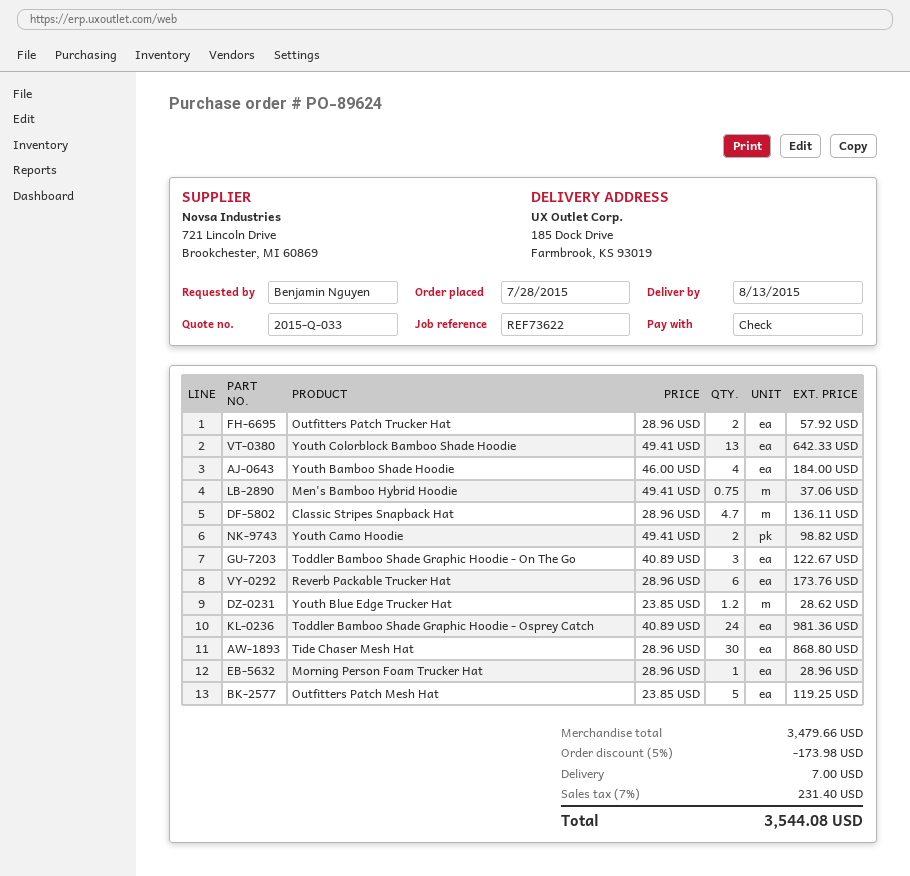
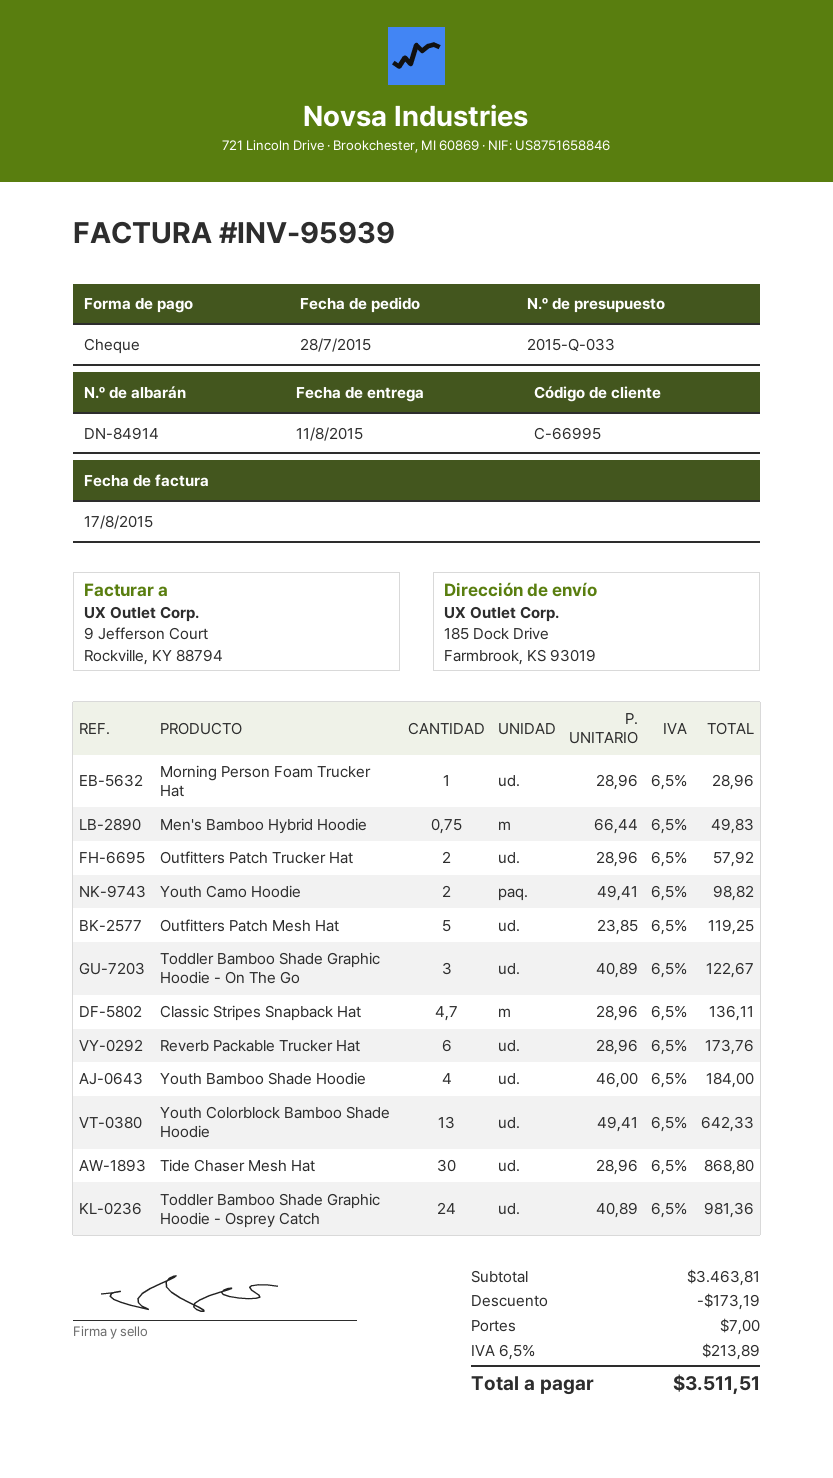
delivery date: 2015-08-13 -> 2015-08-11
Men's Bamboo Hybrid Hoodie: 0.75 x 49.41 = 37.06 -> 0.75 x 66.44 = 49.83
Youth Blue Edge Trucker Hat: 1.2 x 23.85 = 28.62 -> none
subtotal: 3479.66 -> 3463.81
discount: 173.98 -> 173.19
tax: 7% = 231.40 -> 6.5% = 213.89
total: 3544.08 -> 3511.51

